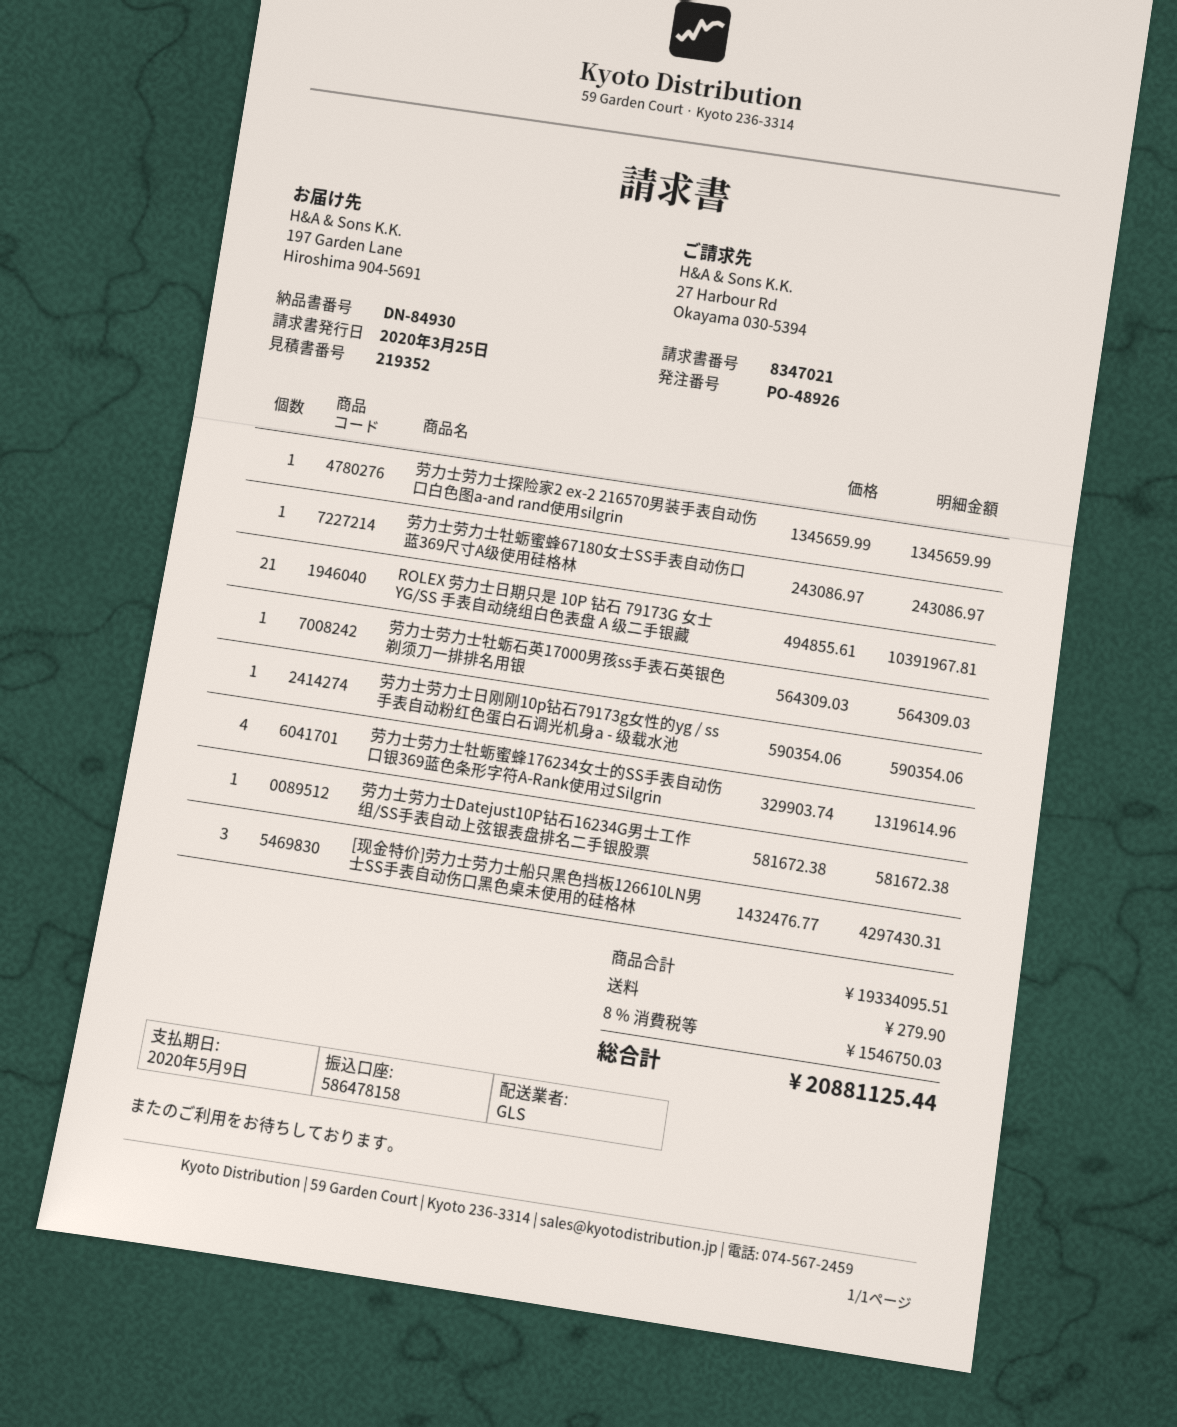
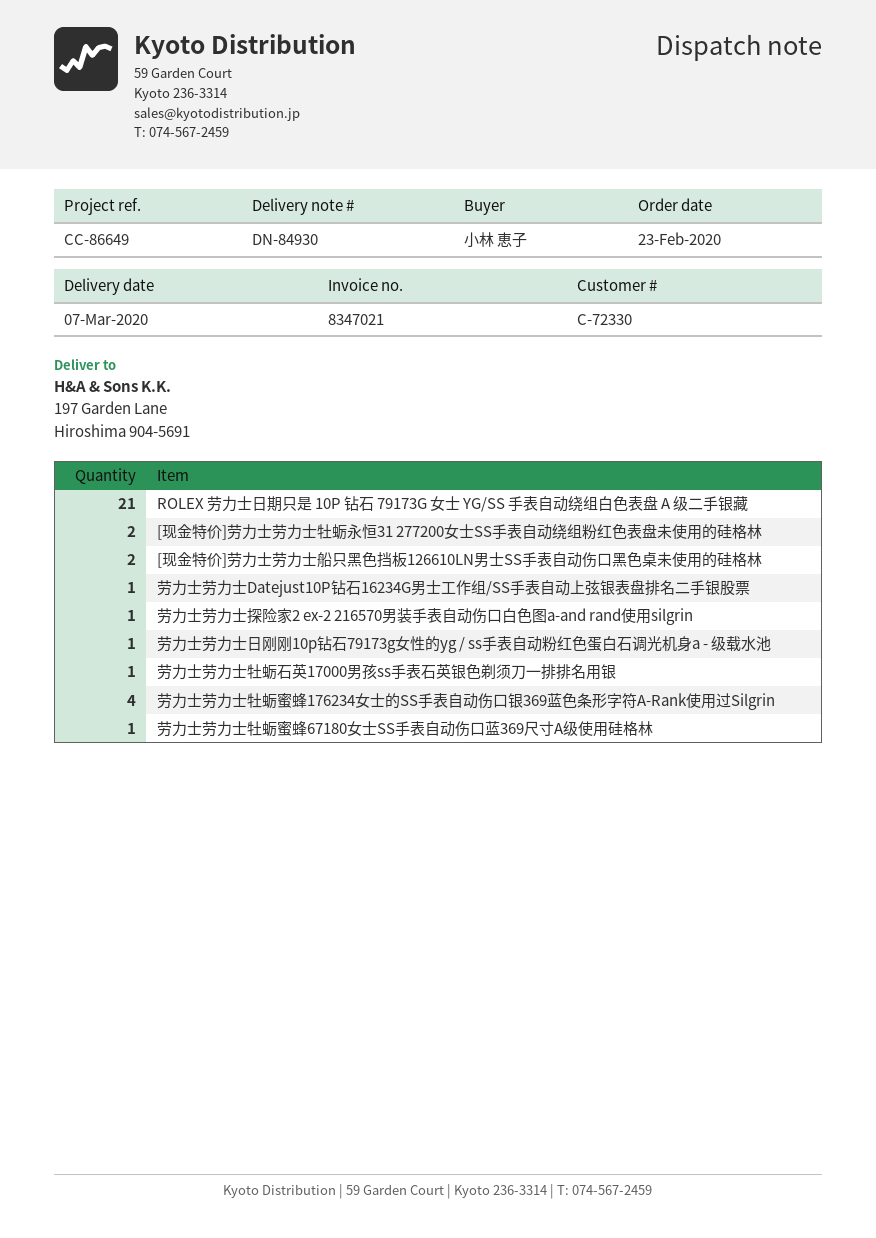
[现金特价]劳力士劳力士船只黑色挡板126610LN男士SS手表自动伤口黑色桌未使用的硅格林: 3 -> 2
[现金特价]劳力士劳力士牡蛎永恒31 277200女士SS手表自动绕组粉红色表盘未使用的硅格林: none -> 2

